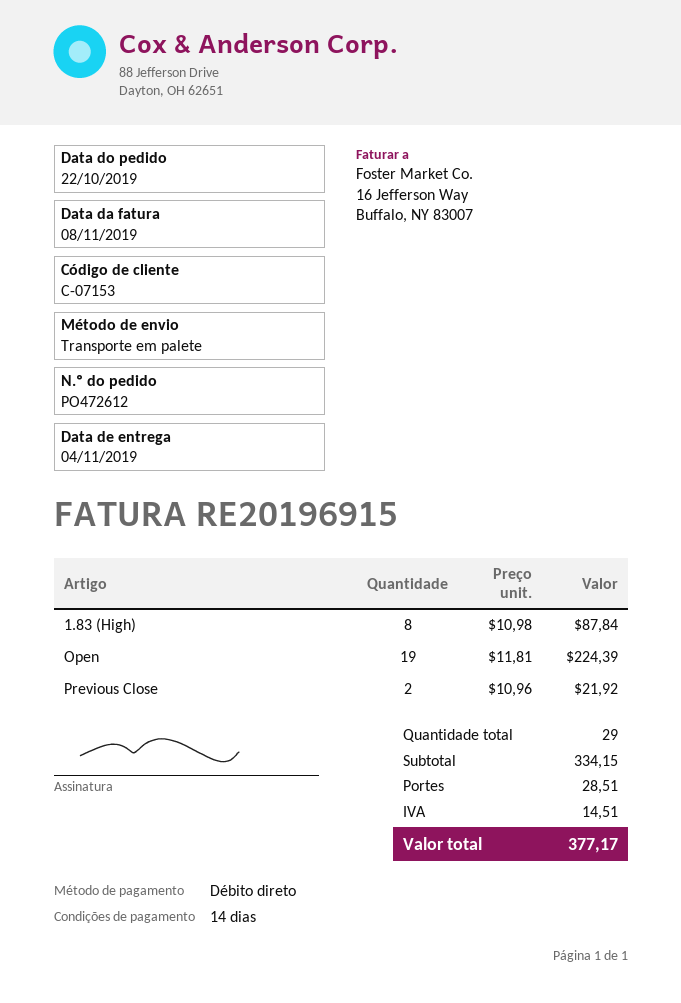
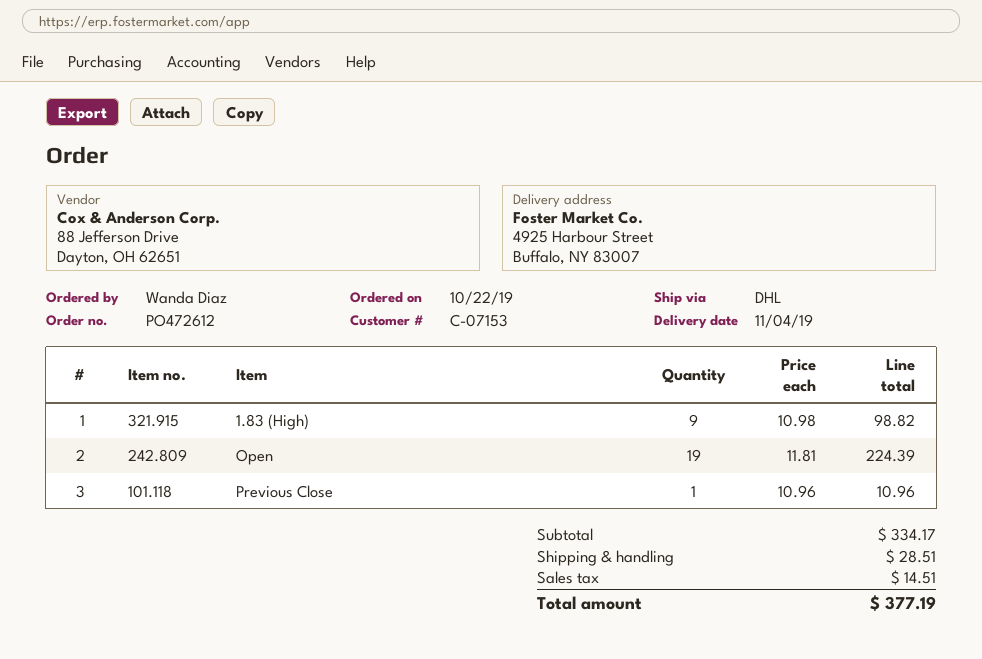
shipping method: pallet freight -> DHL
1.83 (High): 8 x 10.98 = 87.84 -> 9 x 10.98 = 98.82
Previous Close: 2 x 10.96 = 21.92 -> 1 x 10.96 = 10.96
subtotal: 334.15 -> 334.17
total: 377.17 -> 377.19

